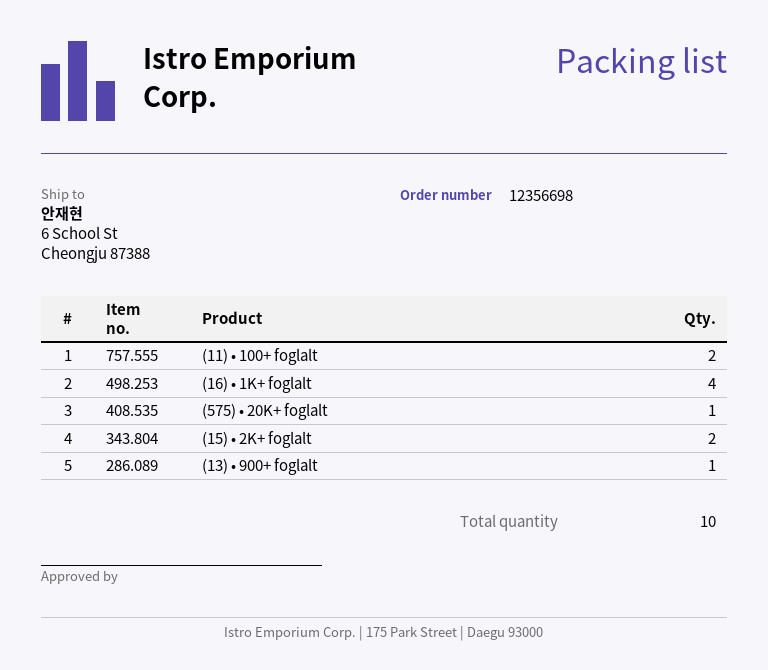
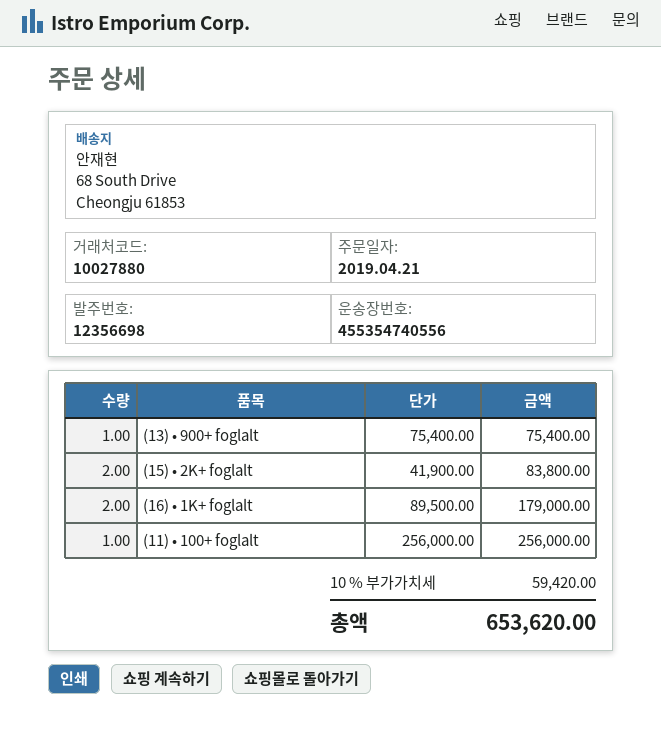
ship to: 6 School St, Cheongju 87388 -> 68 South Drive, Cheongju 61853
(11) • 100+ foglalt: 2 -> 1
(16) • 1K+ foglalt: 4 -> 2
(575) • 20K+ foglalt: 1 -> none

